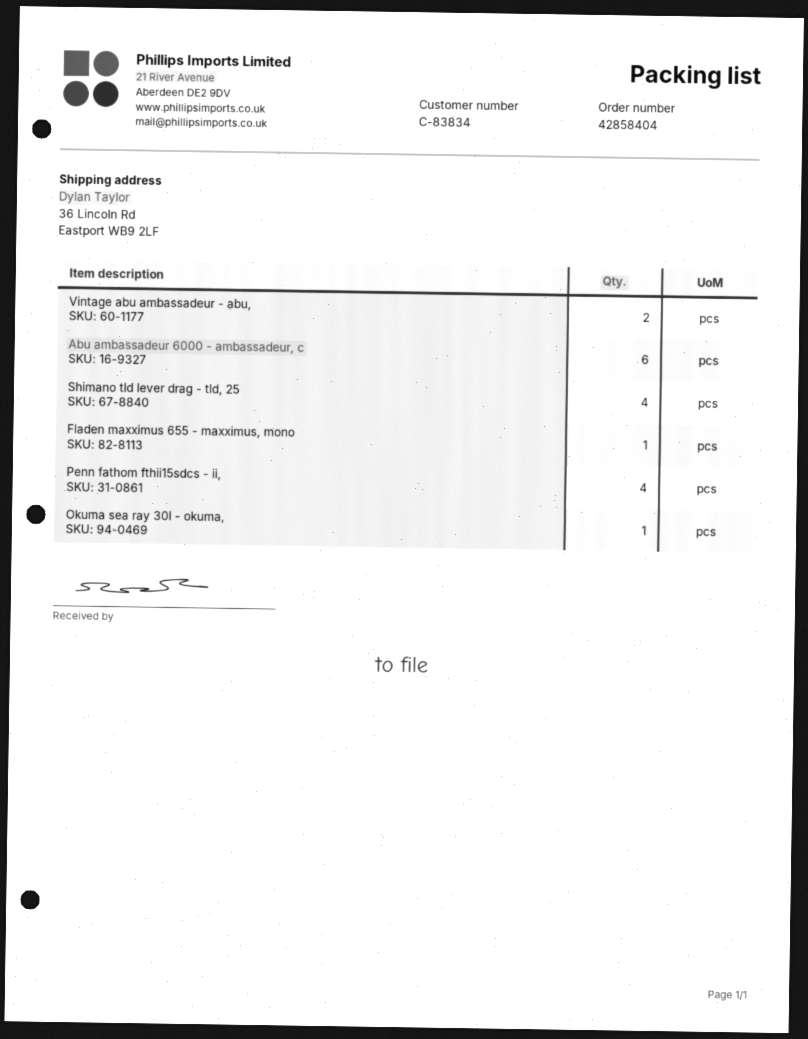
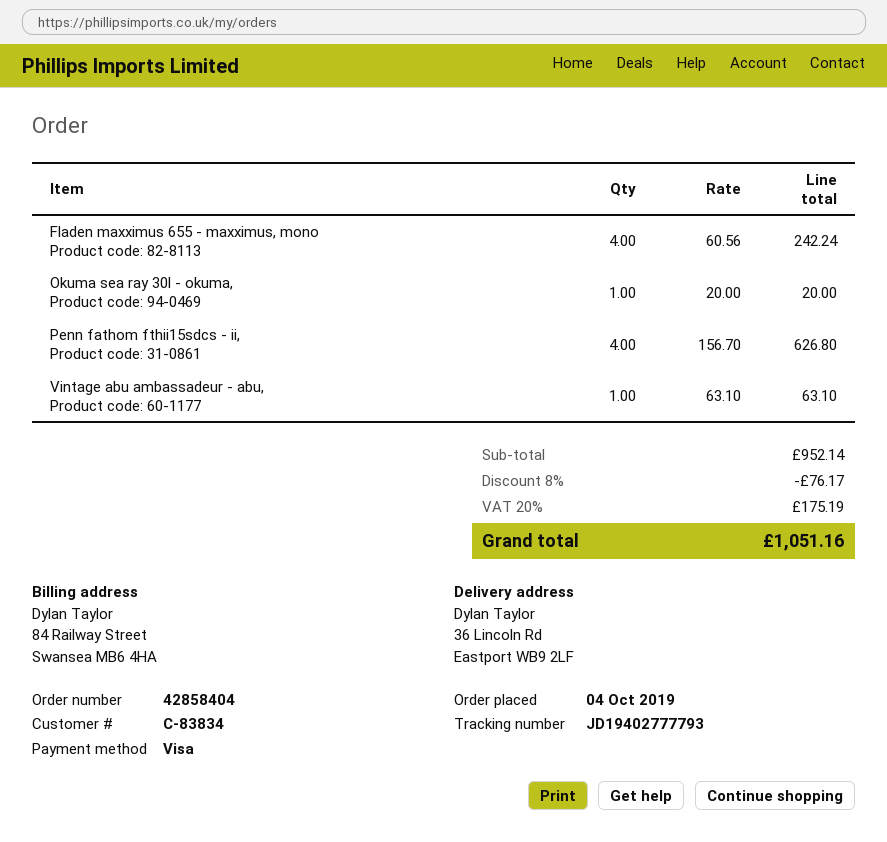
Vintage abu ambassadeur - abu,: 2 -> 1
Abu ambassadeur 6000 - ambassadeur, c: 6 -> none
Shimano tld lever drag - tld, 25: 4 -> none
Fladen maxximus 655 - maxximus, mono: 1 -> 4

